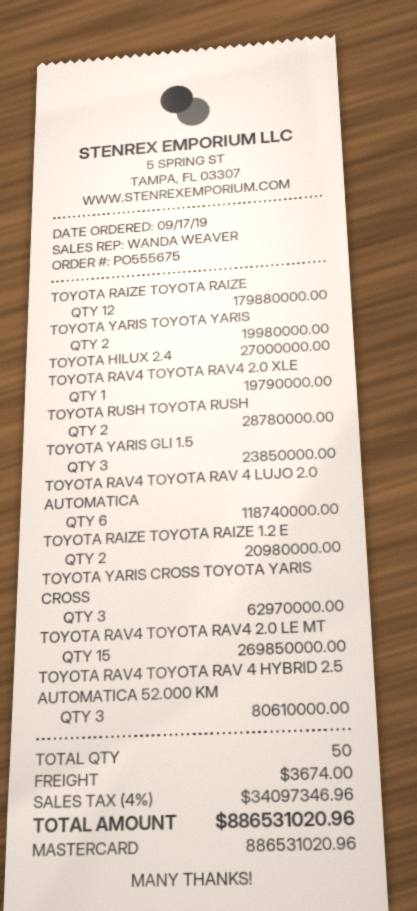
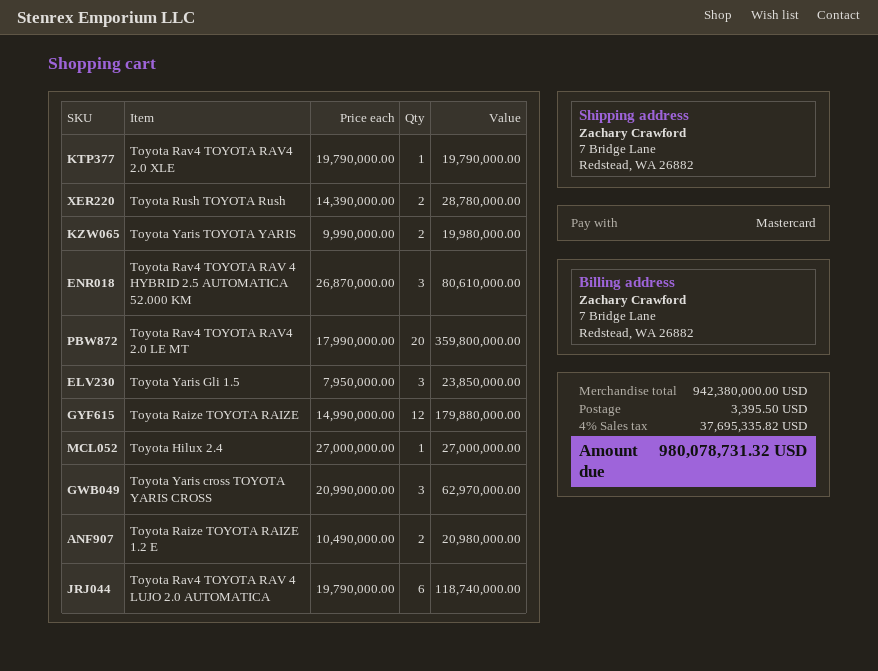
TOYOTA RAV4 TOYOTA RAV4 2.0 LE MT: 15 for 269850000.00 -> 20 for 359800000.00
shipping: 3674.00 -> 3395.50
tax: 4% = 34097346.96 -> 4% = 37695335.82
total: 886531020.96 -> 980078731.32

